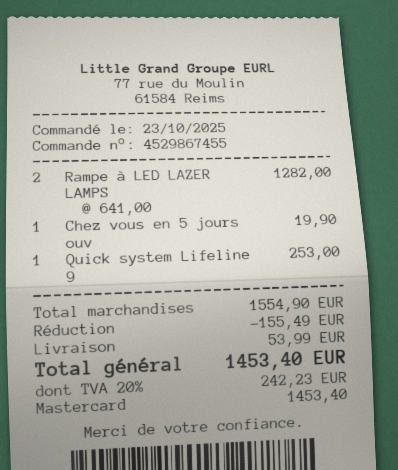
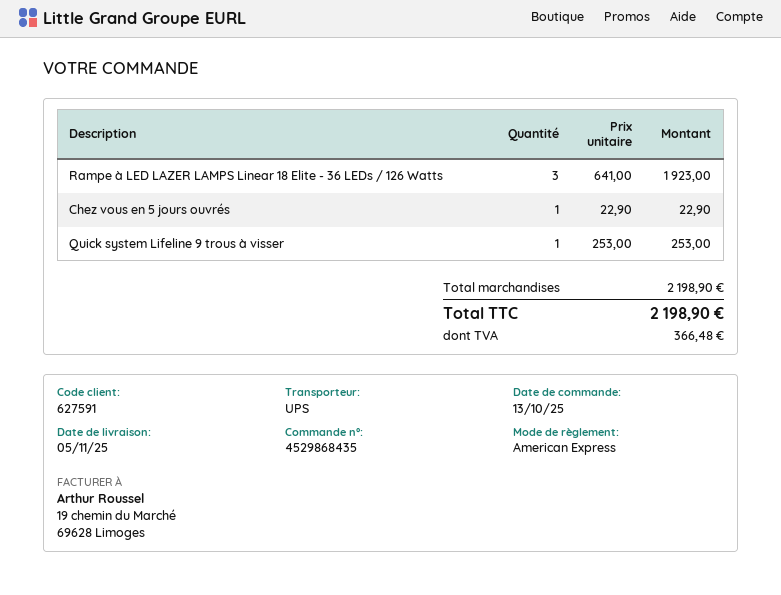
order number: 4529867455 -> 4529868435
order date: 2025-10-23 -> 2025-10-13
payment method: Mastercard -> American Express
Rampe à LED LAZER LAMPS: 2 x 641.00 = 1282.00 -> 3 x 641.00 = 1923.00
Chez vous en 5 jours ouv: 1 x 19.90 = 19.90 -> 1 x 22.90 = 22.90
subtotal: 1554.90 -> 2198.90
discount: 155.49 -> none
shipping: 53.99 -> none
tax: 242.23 -> 366.48
total: 1453.40 -> 2198.90

